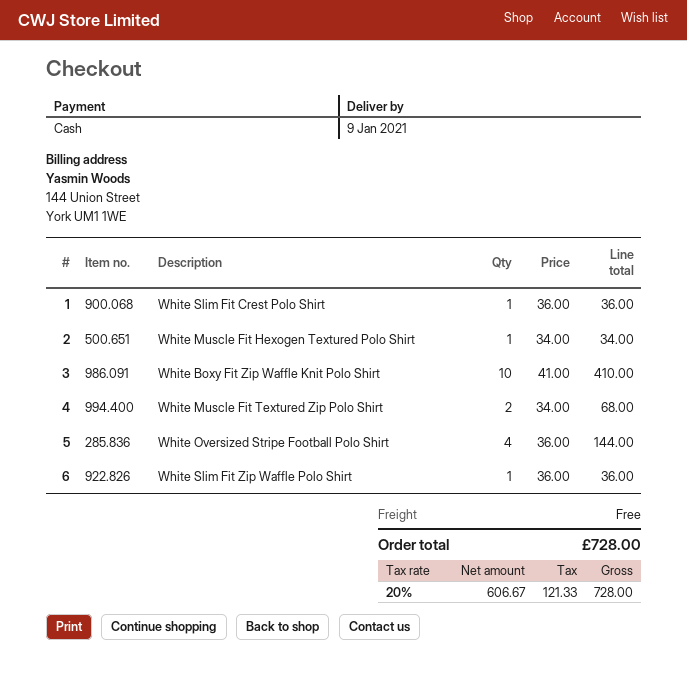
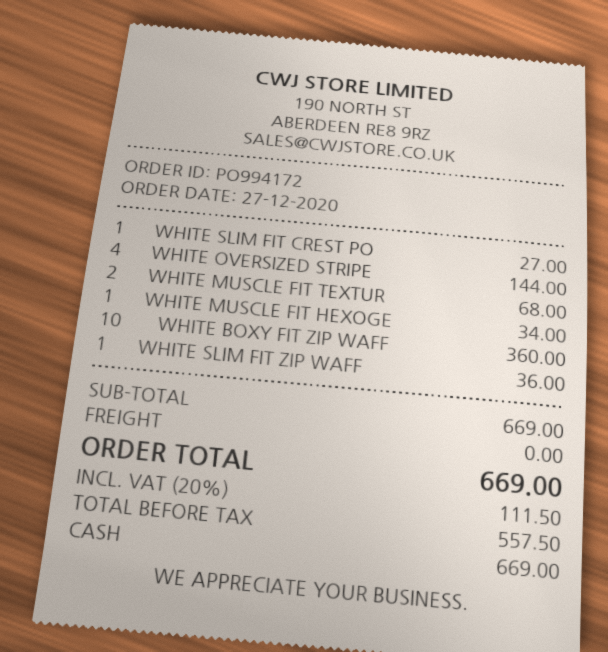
White Slim Fit Crest Polo Shirt: 1 for 36.00 -> 1 for 27.00
White Boxy Fit Zip Waffle Knit Polo Shirt: 10 for 410.00 -> 10 for 360.00
net: 606.67 -> 557.50
tax: 20% = 121.33 -> 20% = 111.50
total: 728.00 -> 669.00

